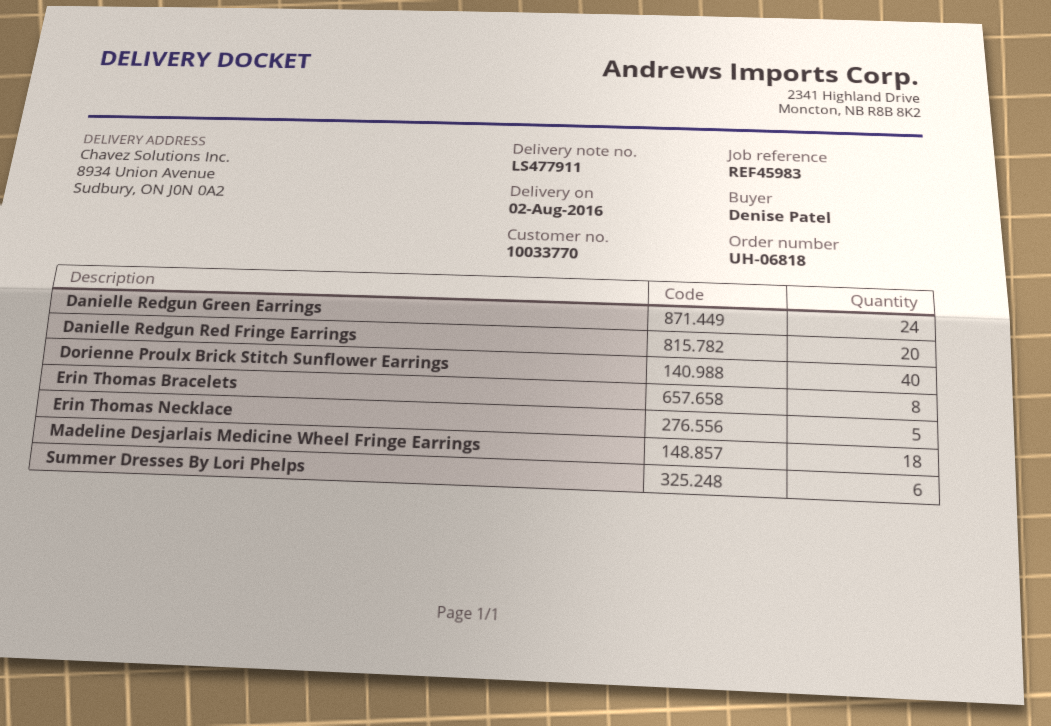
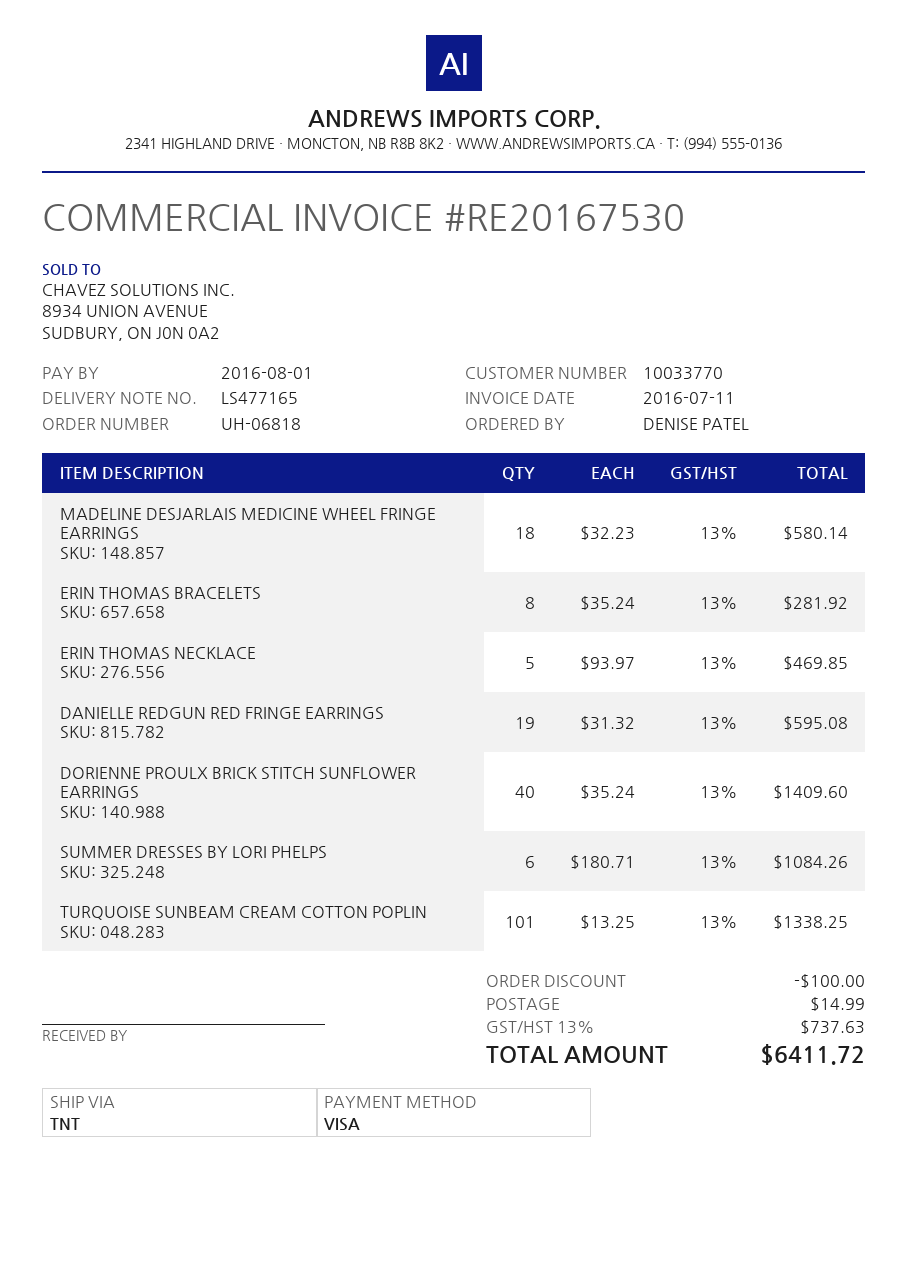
delivery note number: LS477911 -> LS477165
Danielle Redgun Green Earrings: 24 -> none
Danielle Redgun Red Fringe Earrings: 20 -> 19
TURQUOISE SUNBEAM CREAM COTTON POPLIN: none -> 101

